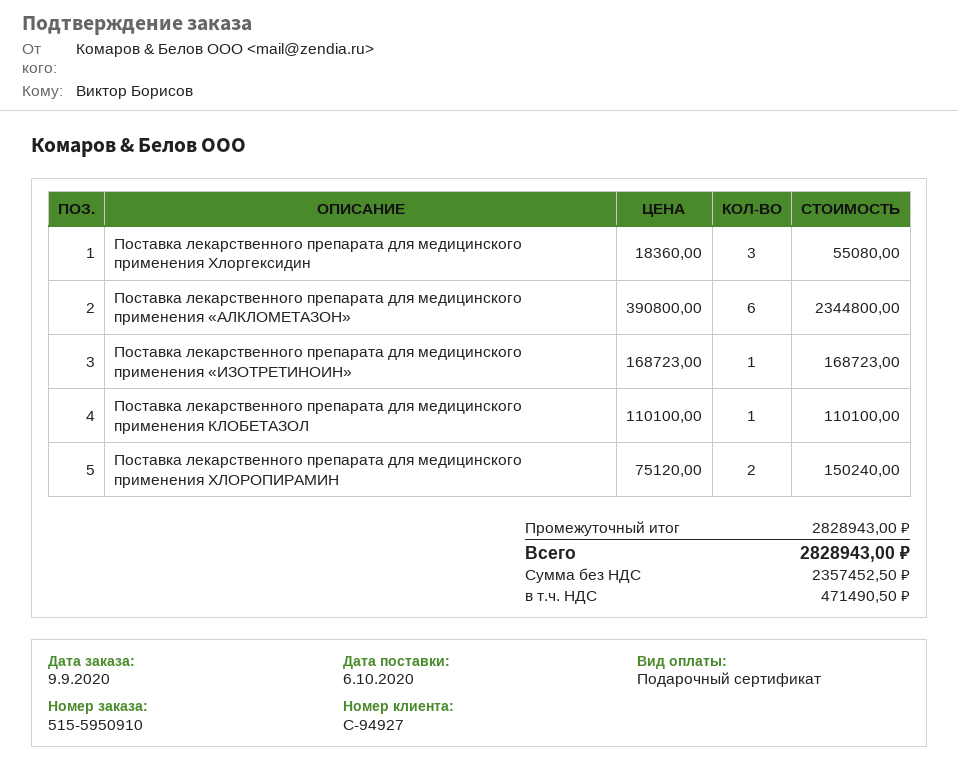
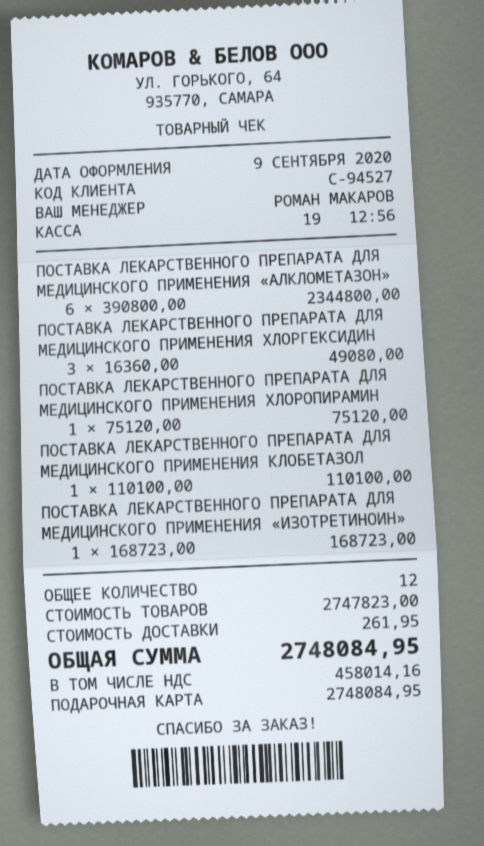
customer number: C-94927 -> C-94527
Поставка лекарственного препарата для медицинского применения Хлоргексидин: 3 x 18360.00 = 55080.00 -> 3 x 16360.00 = 49080.00
Поставка лекарственного препарата для медицинского применения ХЛОРОПИРАМИН: 2 x 75120.00 = 150240.00 -> 1 x 75120.00 = 75120.00
subtotal: 2828943.00 -> 2747823.00
shipping: none -> 261.95
tax: 471490.50 -> 458014.16
total: 2828943.00 -> 2748084.95

